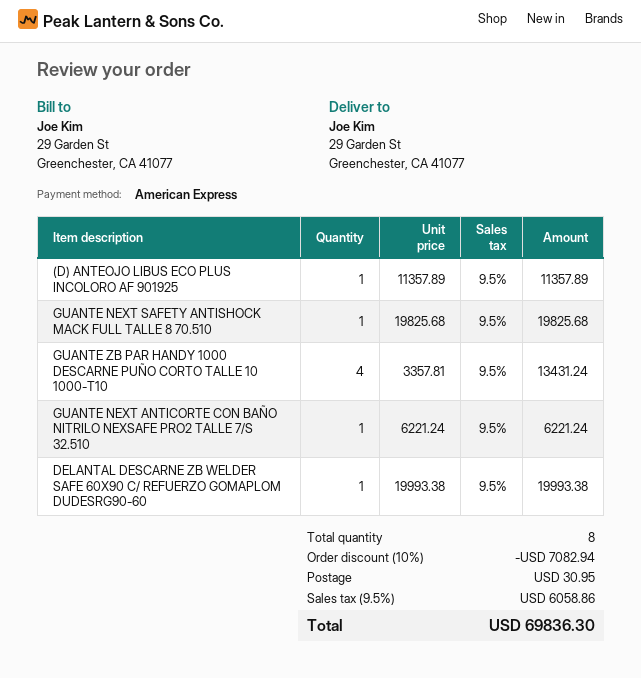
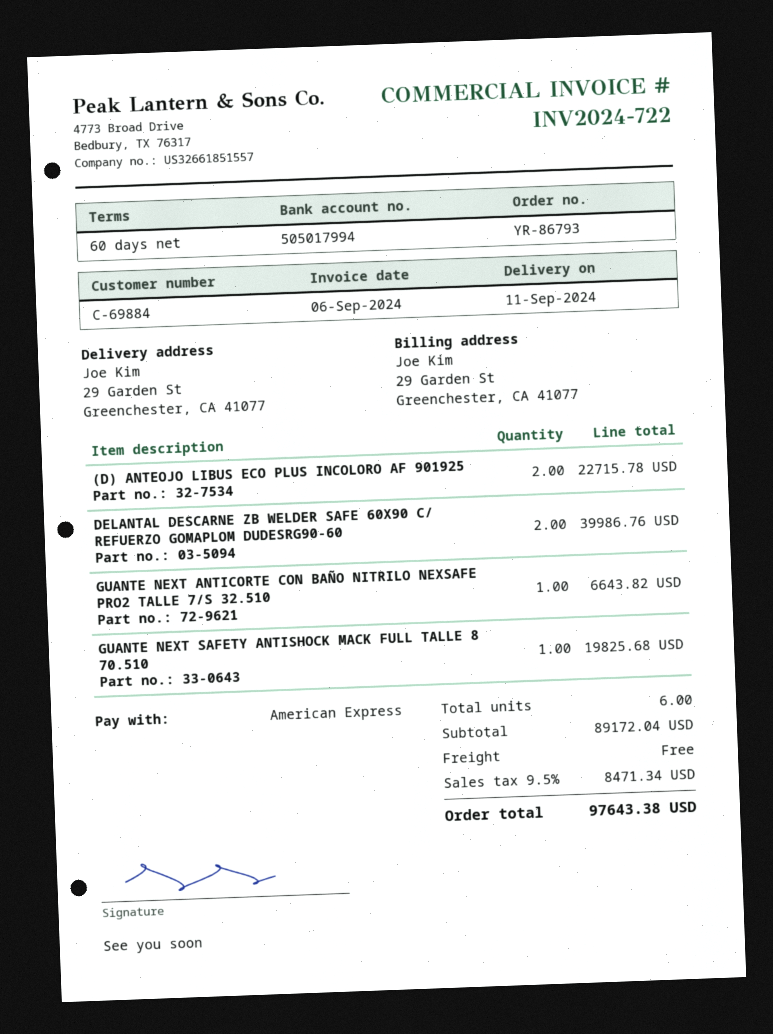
(D) ANTEOJO LIBUS ECO PLUS INCOLORO AF 901925: 1 for 11357.89 -> 2 for 22715.78
GUANTE ZB PAR HANDY 1000 DESCARNE PUÑO CORTO TALLE 10 1000-T10: 4 for 13431.24 -> none
GUANTE NEXT ANTICORTE CON BAÑO NITRILO NEXSAFE PRO2 TALLE 7/S 32.510: 1 for 6221.24 -> 1 for 6643.82
DELANTAL DESCARNE ZB WELDER SAFE 60X90 C/ REFUERZO GOMAPLOM DUDESRG90-60: 1 for 19993.38 -> 2 for 39986.76
total quantity: 8 -> 6
discount: 10% = 7082.94 -> none
shipping: 30.95 -> 0.00
tax: 9.5% = 6058.86 -> 9.5% = 8471.34
total: 69836.30 -> 97643.38

